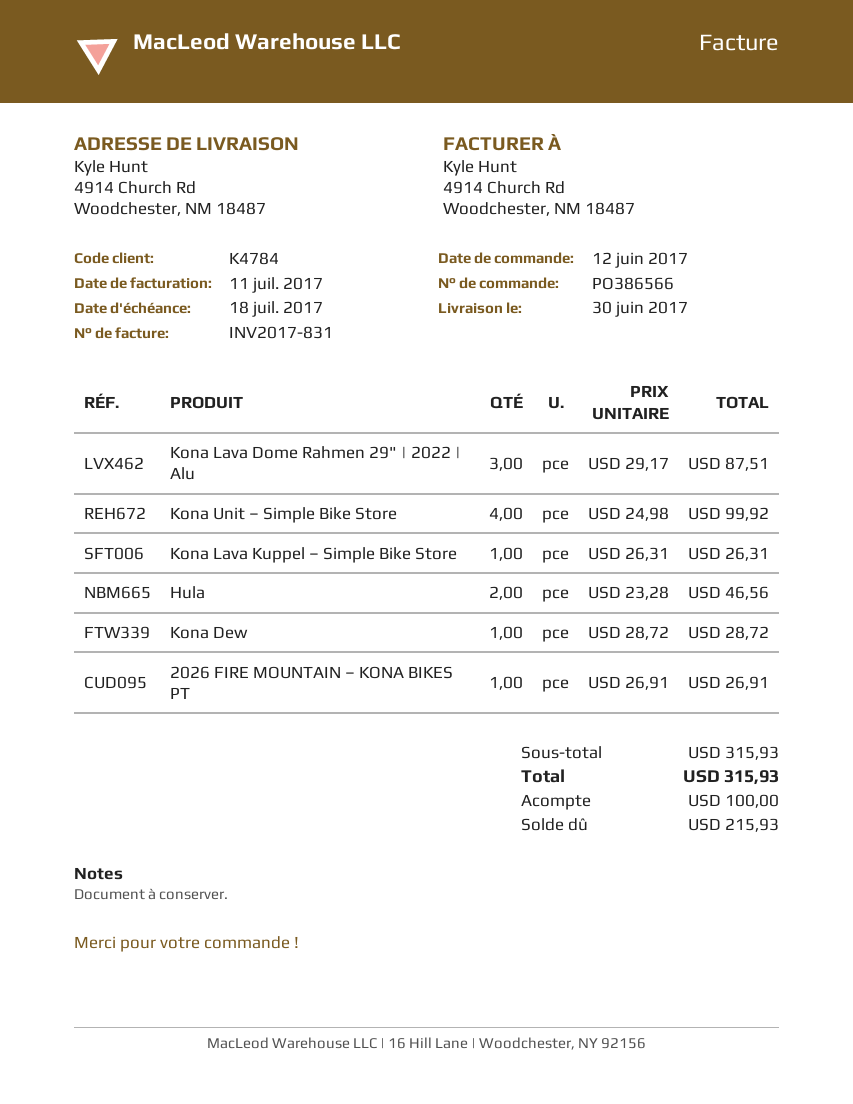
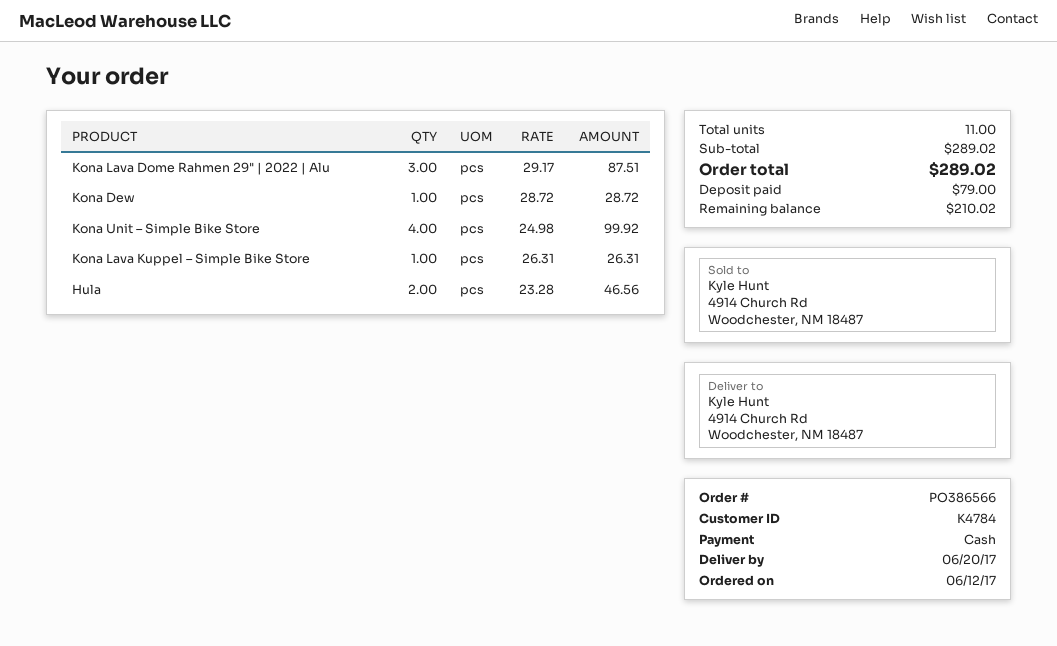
delivery date: 2017-06-30 -> 2017-06-20
2026 FIRE MOUNTAIN – KONA BIKES PT: 1 x 26.91 = 26.91 -> none
subtotal: 315.93 -> 289.02
total: 315.93 -> 289.02
deposit: 100.00 -> 79.00
balance: 215.93 -> 210.02

